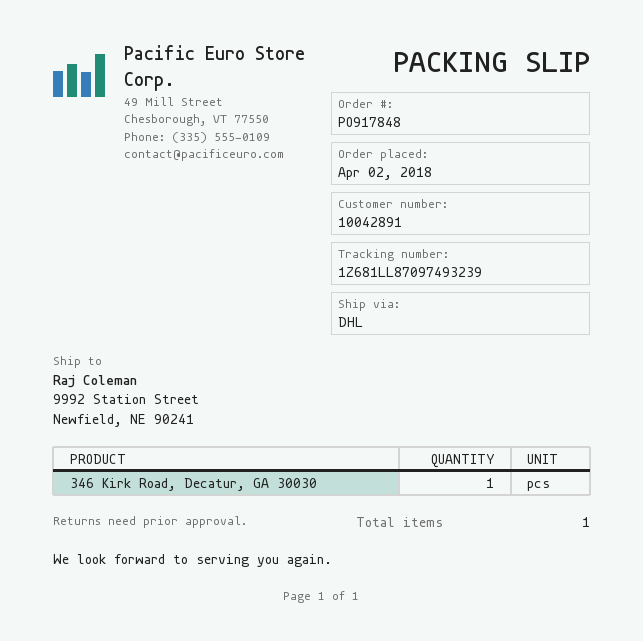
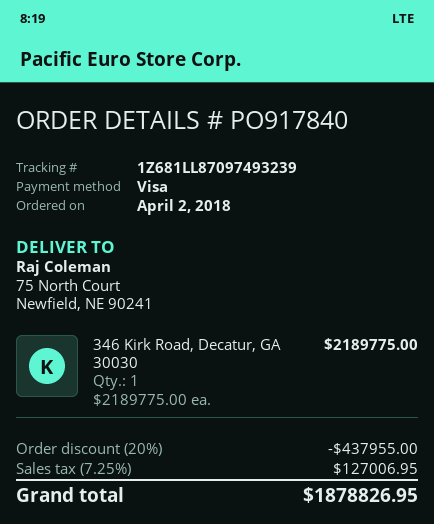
order number: PO917848 -> PO917840
ship to: 9992 Station Street, Newfield, NE 90241 -> 75 North Court, Newfield, NE 90241

